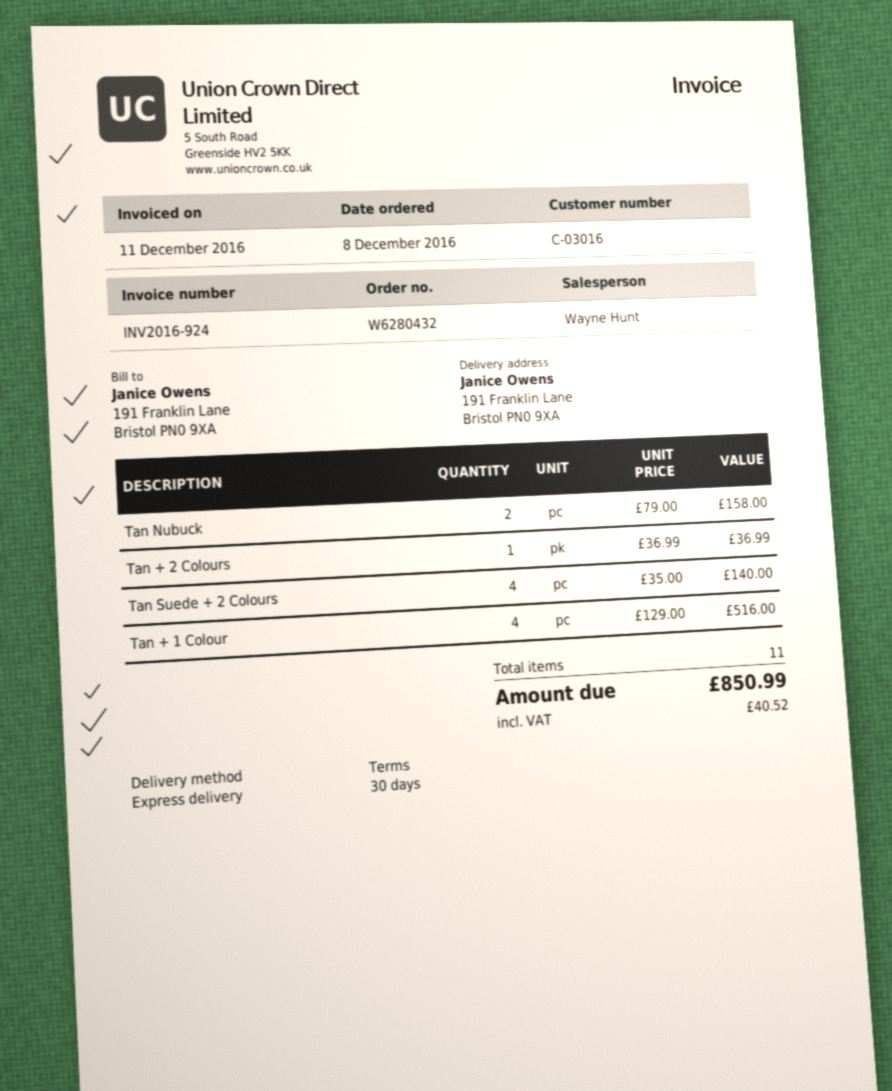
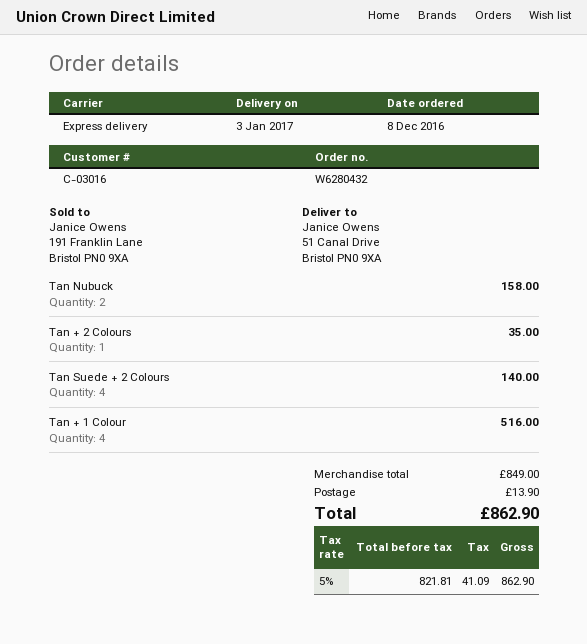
ship to: 191 Franklin Lane, Bristol PN0 9XA -> 51 Canal Drive, Bristol PN0 9XA
Tan + 2 Colours: 1 for 36.99 -> 1 for 35.00
shipping: none -> 13.90
tax: 40.52 -> 41.09
total: 850.99 -> 862.90

